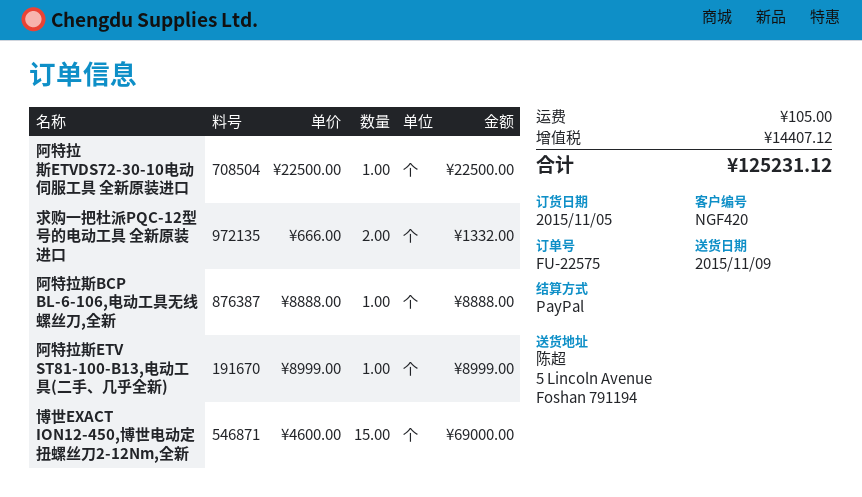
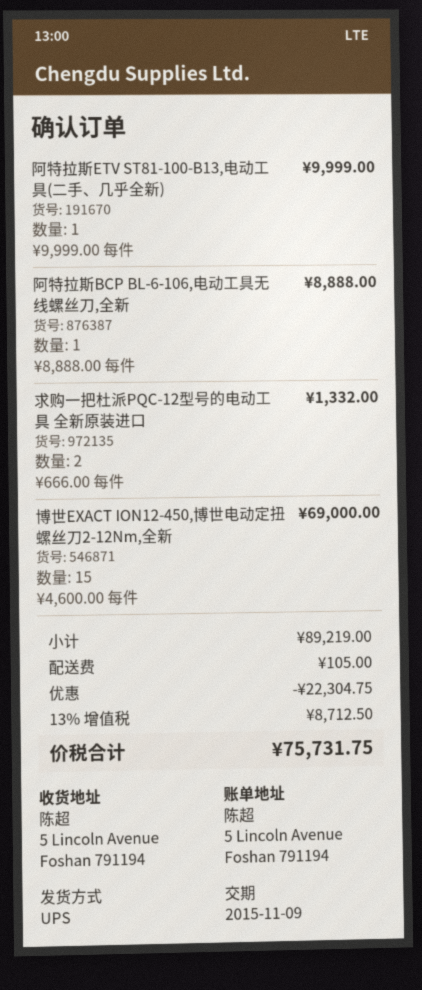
阿特拉斯ETVDS72-30-10电动伺服工具 全新原装进口: 1 x 22500.00 = 22500.00 -> none
阿特拉斯ETV ST81-100-B13,电动工具(二手、几乎全新): 1 x 8999.00 = 8999.00 -> 1 x 9999.00 = 9999.00
discount: none -> 22304.75
tax: 14407.12 -> 8712.50
total: 125231.12 -> 75731.75

